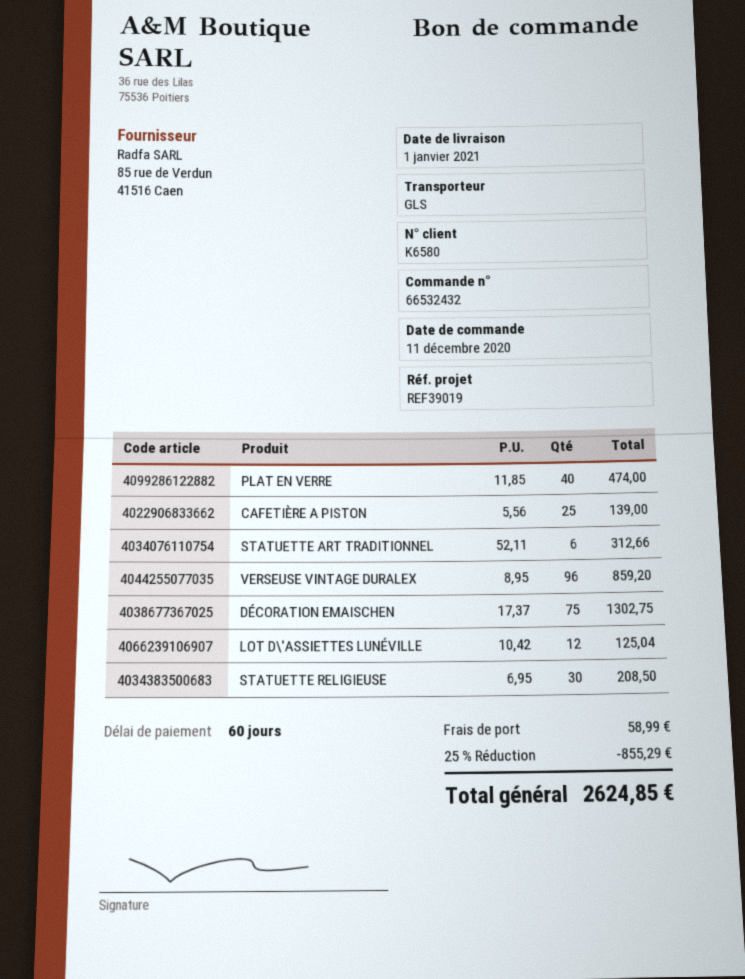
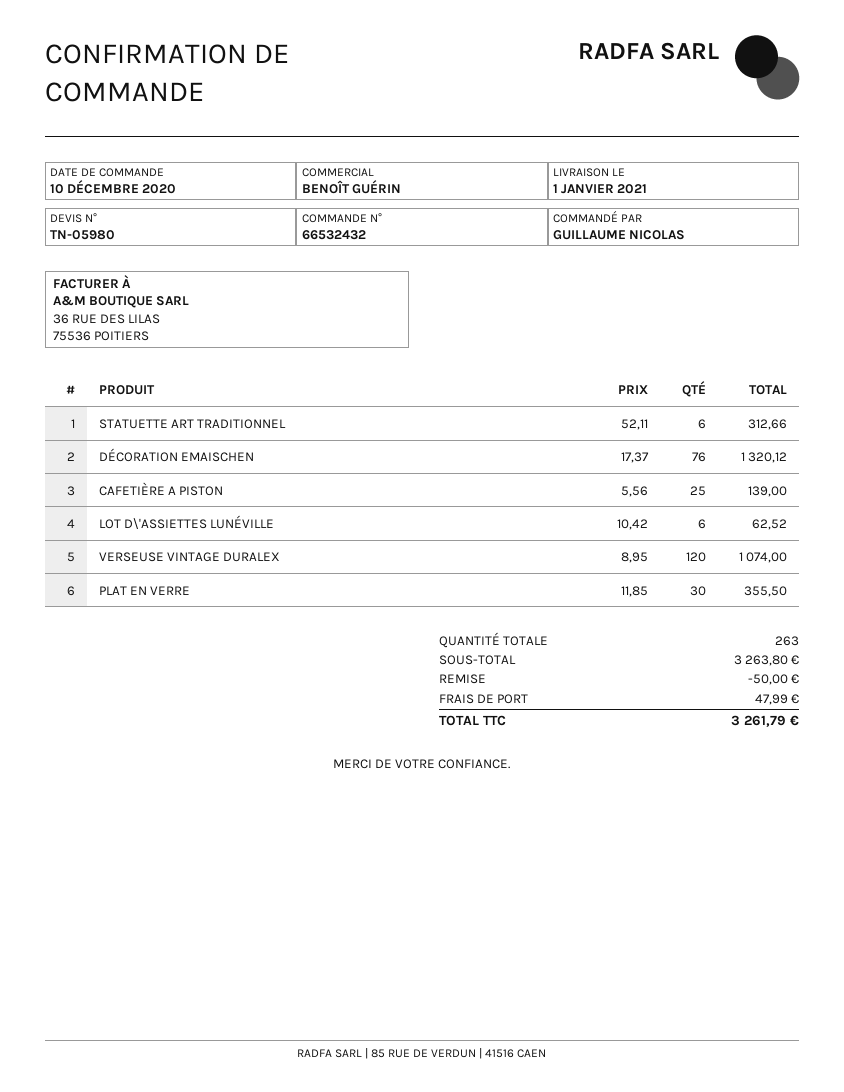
order date: 2020-12-11 -> 2020-12-10
PLAT EN VERRE: 40 x 11.85 = 474.00 -> 30 x 11.85 = 355.50
VERSEUSE VINTAGE DURALEX: 96 x 8.95 = 859.20 -> 120 x 8.95 = 1074.00
DÉCORATION EMAISCHEN: 75 x 17.37 = 1302.75 -> 76 x 17.37 = 1320.12
LOT D\'ASSIETTES LUNÉVILLE: 12 x 10.42 = 125.04 -> 6 x 10.42 = 62.52
STATUETTE RELIGIEUSE: 30 x 6.95 = 208.50 -> none
discount: 855.29 -> 50.00
shipping: 58.99 -> 47.99
total: 2624.85 -> 3261.79

